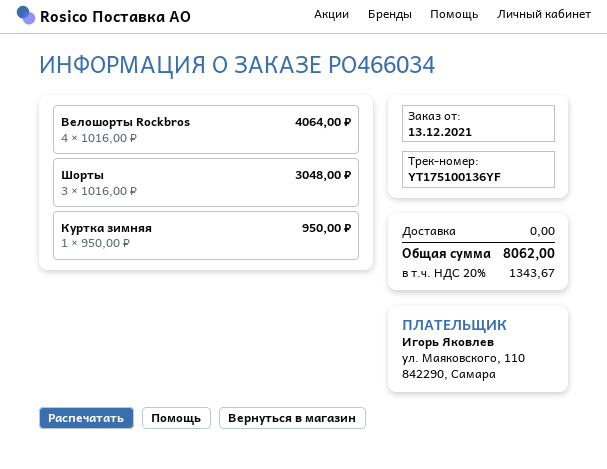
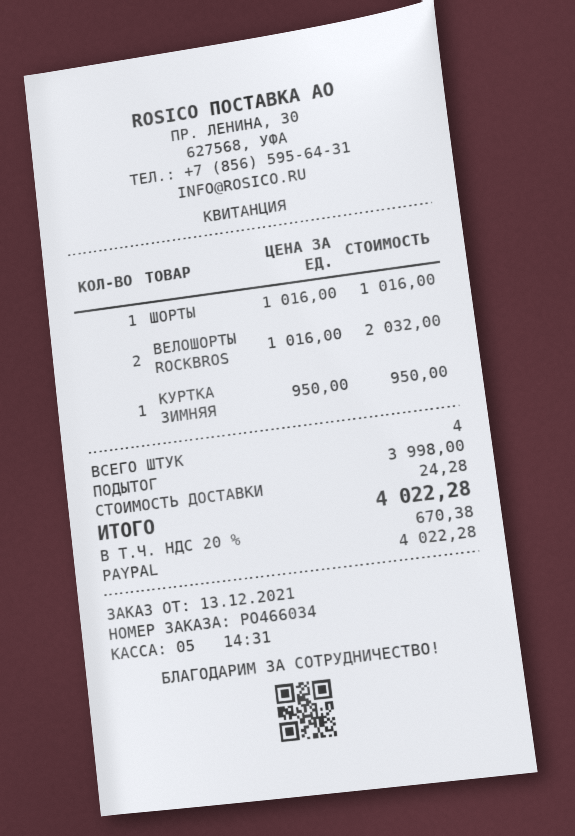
Велошорты Rockbros: 4 x 1016.00 = 4064.00 -> 2 x 1016.00 = 2032.00
Шорты: 3 x 1016.00 = 3048.00 -> 1 x 1016.00 = 1016.00
shipping: 0.00 -> 24.28
tax: 20% = 1343.67 -> 20% = 670.38
total: 8062.00 -> 4022.28

